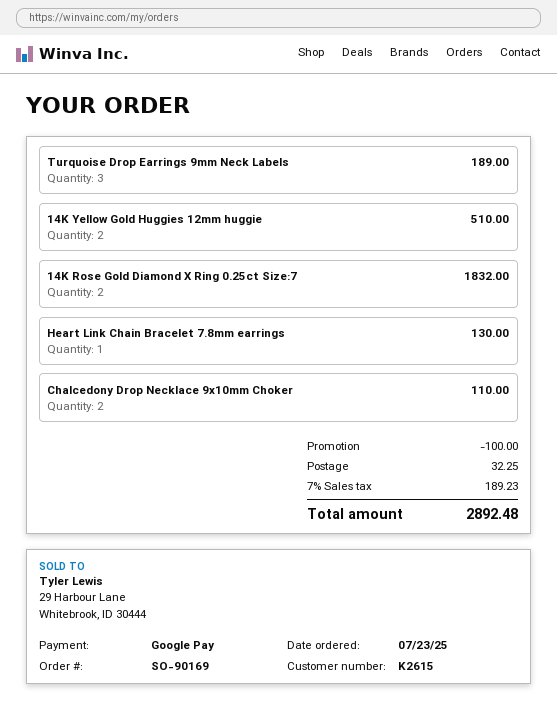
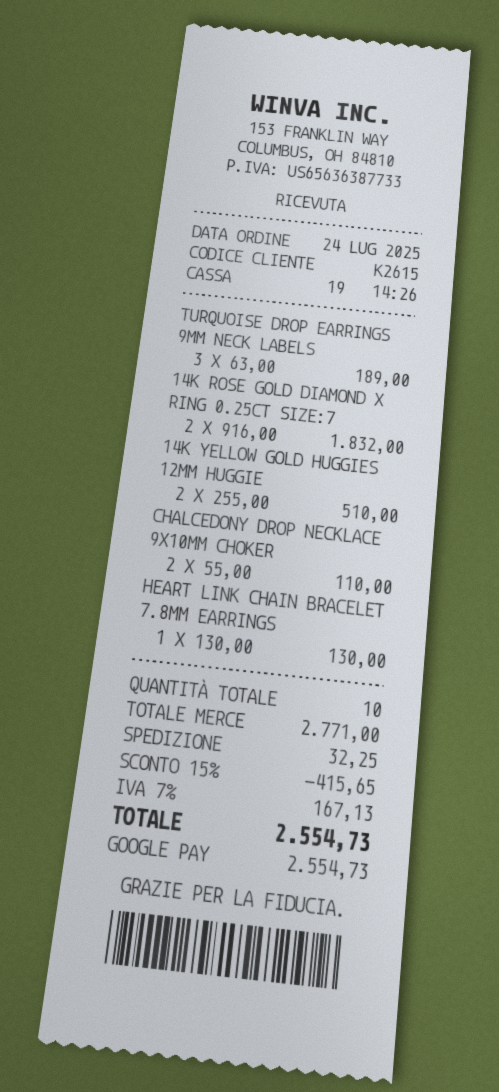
order date: 2025-07-23 -> 2025-07-24
discount: 100.00 -> 415.65
tax: 7% = 189.23 -> 7% = 167.13
total: 2892.48 -> 2554.73

